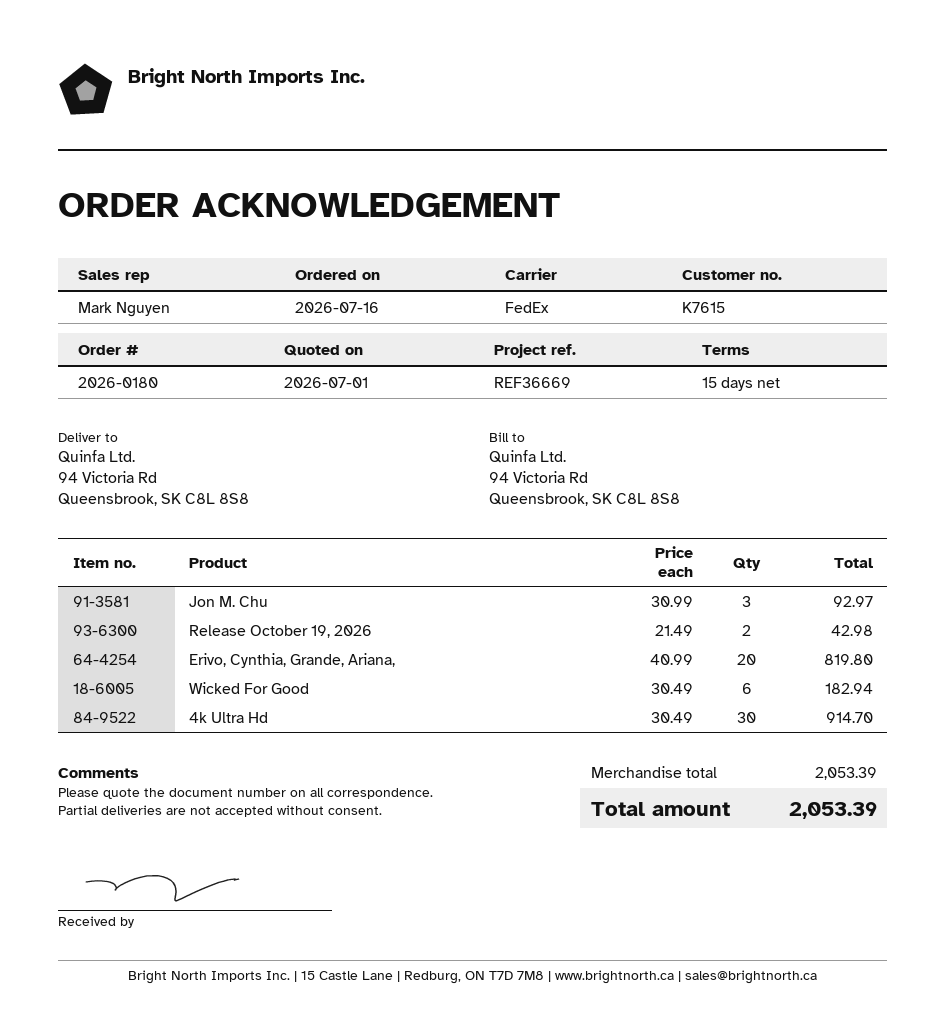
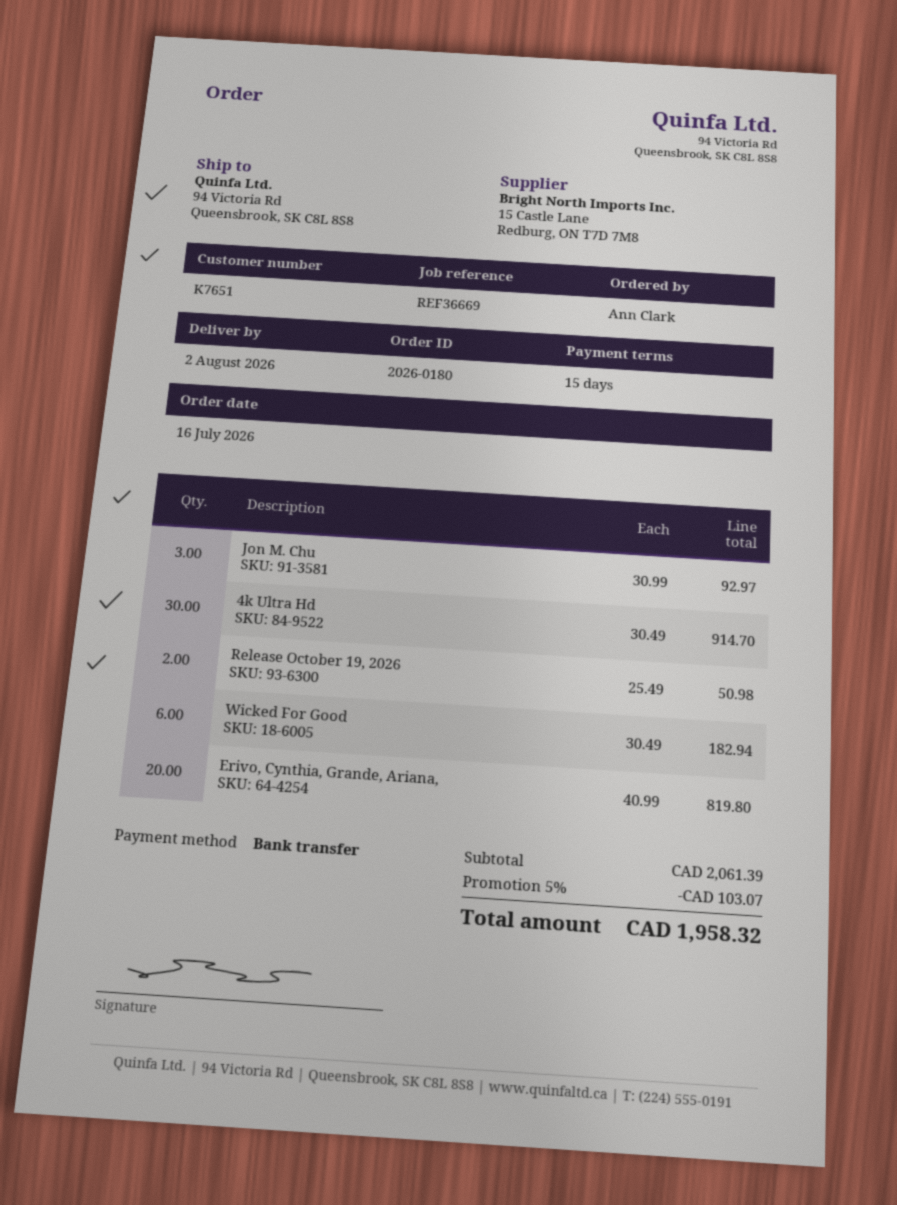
customer number: K7615 -> K7651
Release October 19, 2026: 2 x 21.49 = 42.98 -> 2 x 25.49 = 50.98
subtotal: 2053.39 -> 2061.39
discount: none -> 5% = 103.07
total: 2053.39 -> 1958.32

